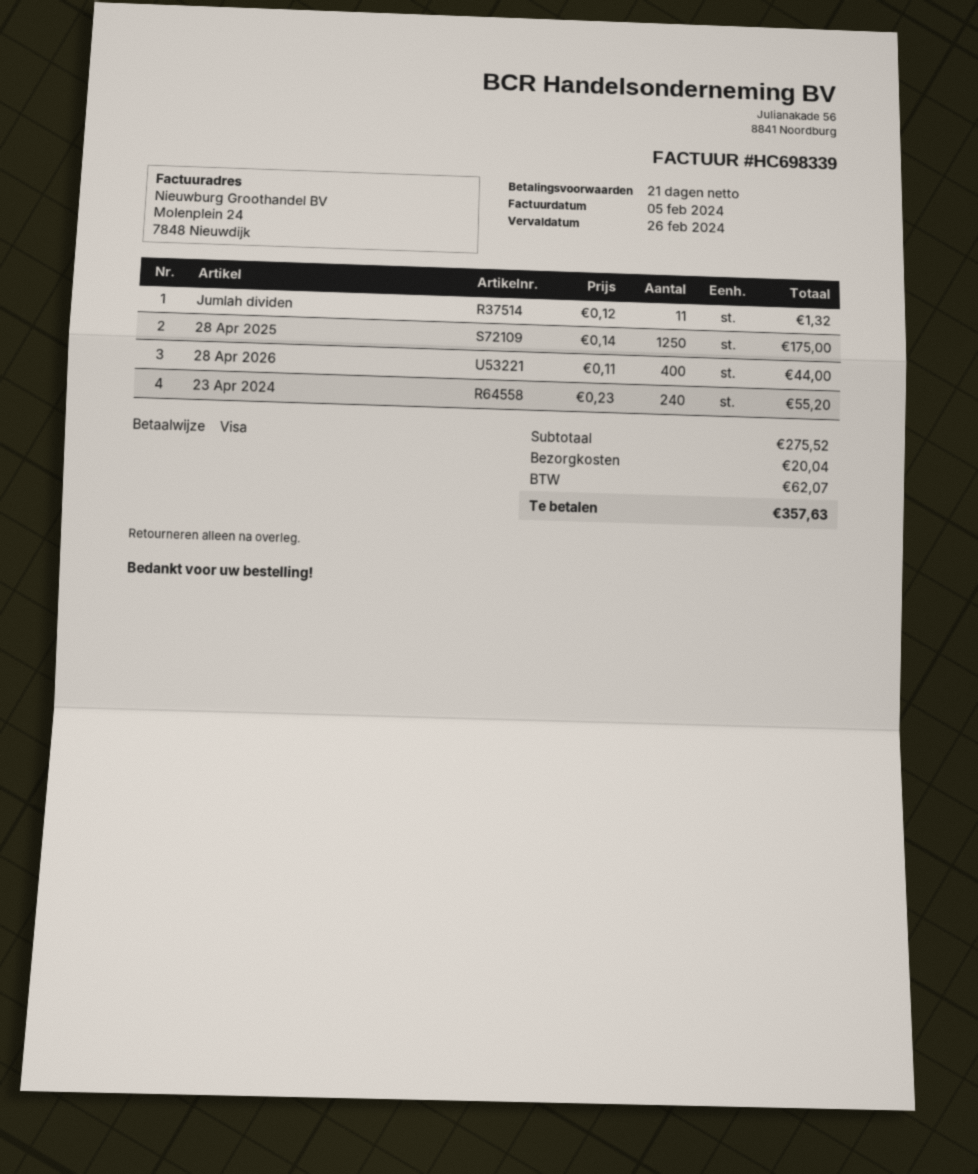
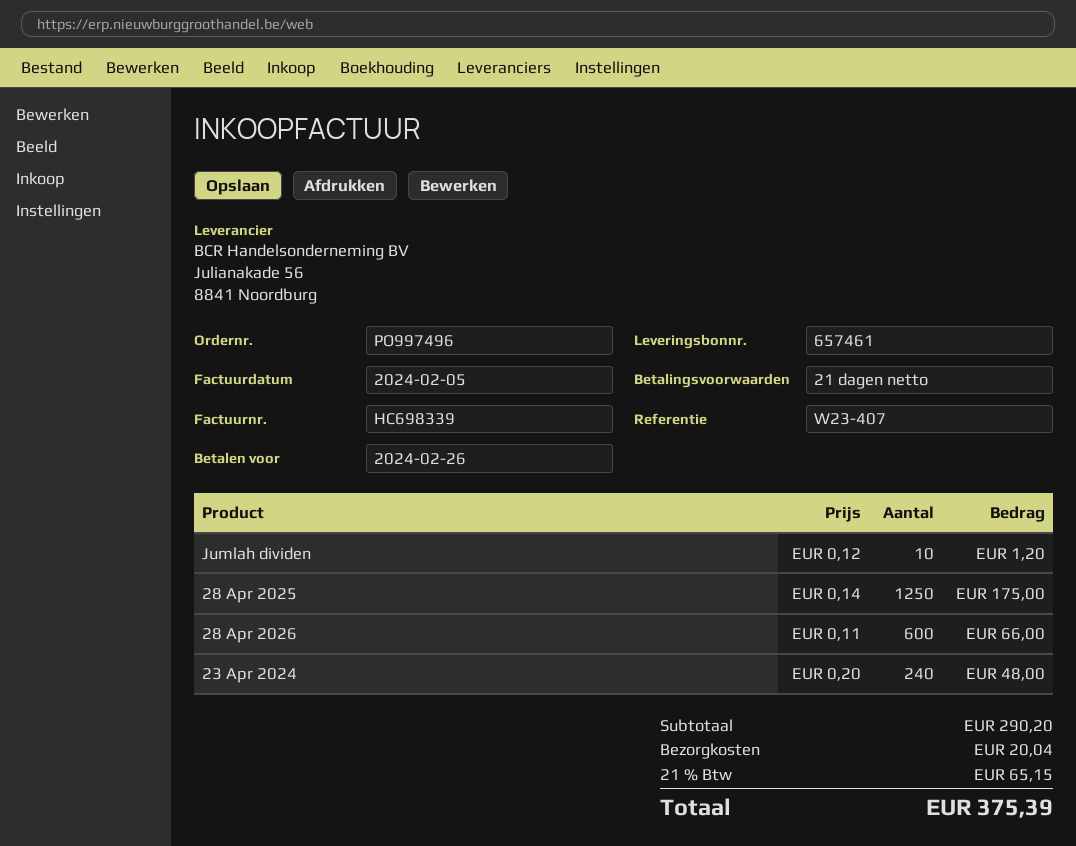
Jumlah dividen: 11 x 0.12 = 1.32 -> 10 x 0.12 = 1.20
28 Apr 2026: 400 x 0.11 = 44.00 -> 600 x 0.11 = 66.00
23 Apr 2024: 240 x 0.23 = 55.20 -> 240 x 0.20 = 48.00
subtotal: 275.52 -> 290.20
tax: 62.07 -> 65.15
total: 357.63 -> 375.39

